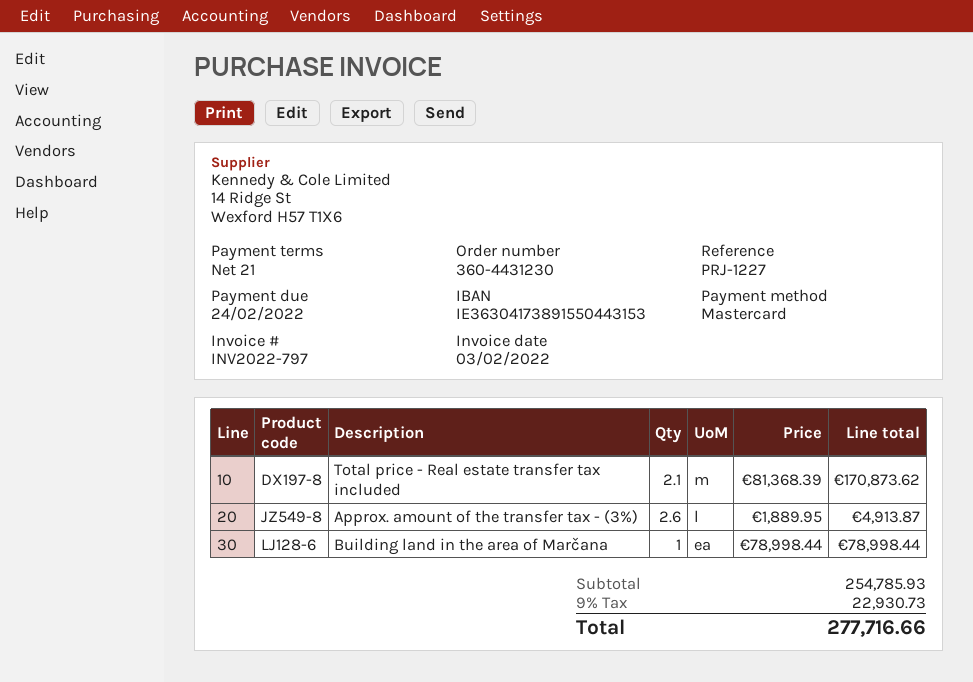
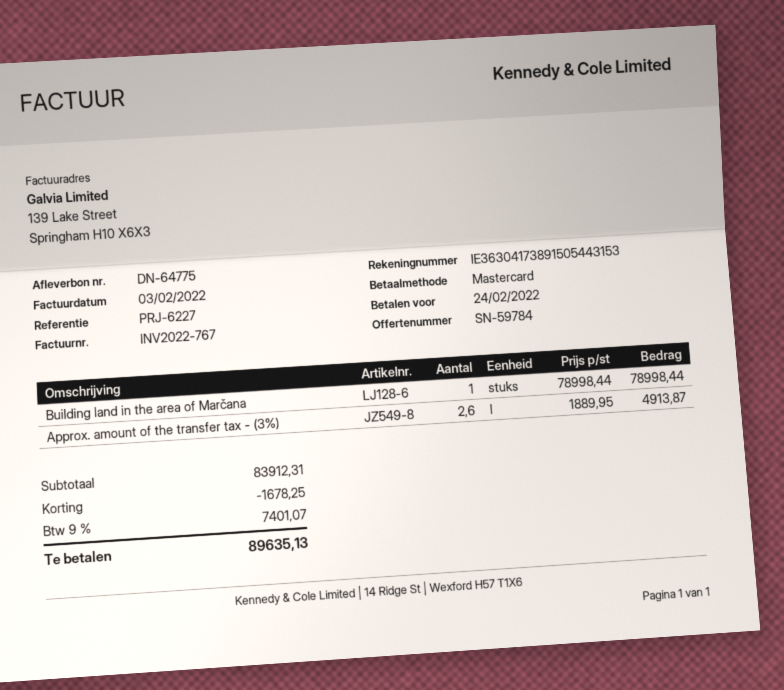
invoice number: INV2022-797 -> INV2022-767
reference: PRJ-1227 -> PRJ-6227
bank account: IE36304173891550443153 -> IE36304173891505443153
Total price - Real estate transfer tax included: 2.1 x 81368.39 = 170873.62 -> none
subtotal: 254785.93 -> 83912.31
discount: none -> 1678.25
tax: 9% = 22930.73 -> 9% = 7401.07
total: 277716.66 -> 89635.13

